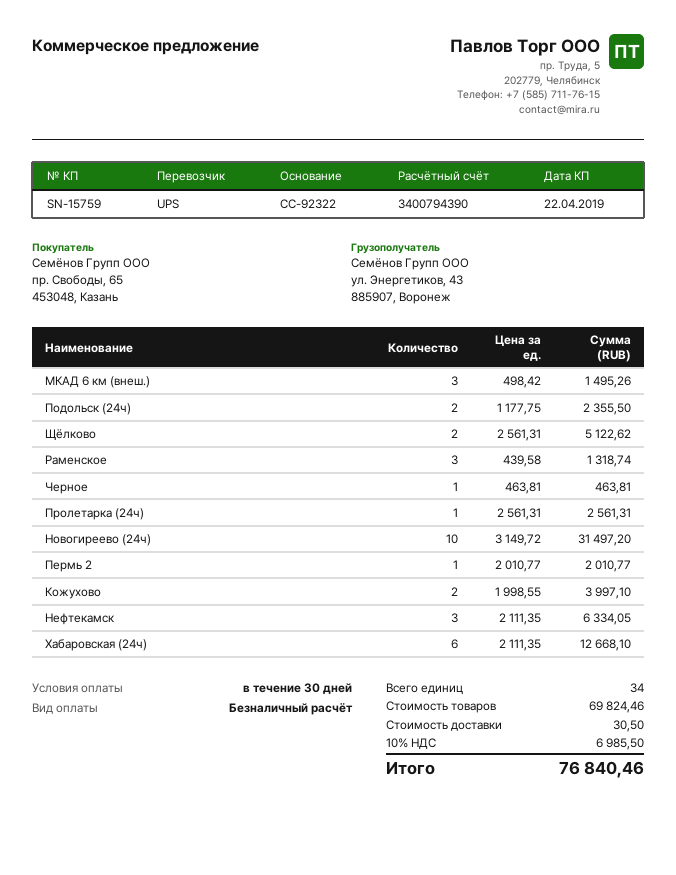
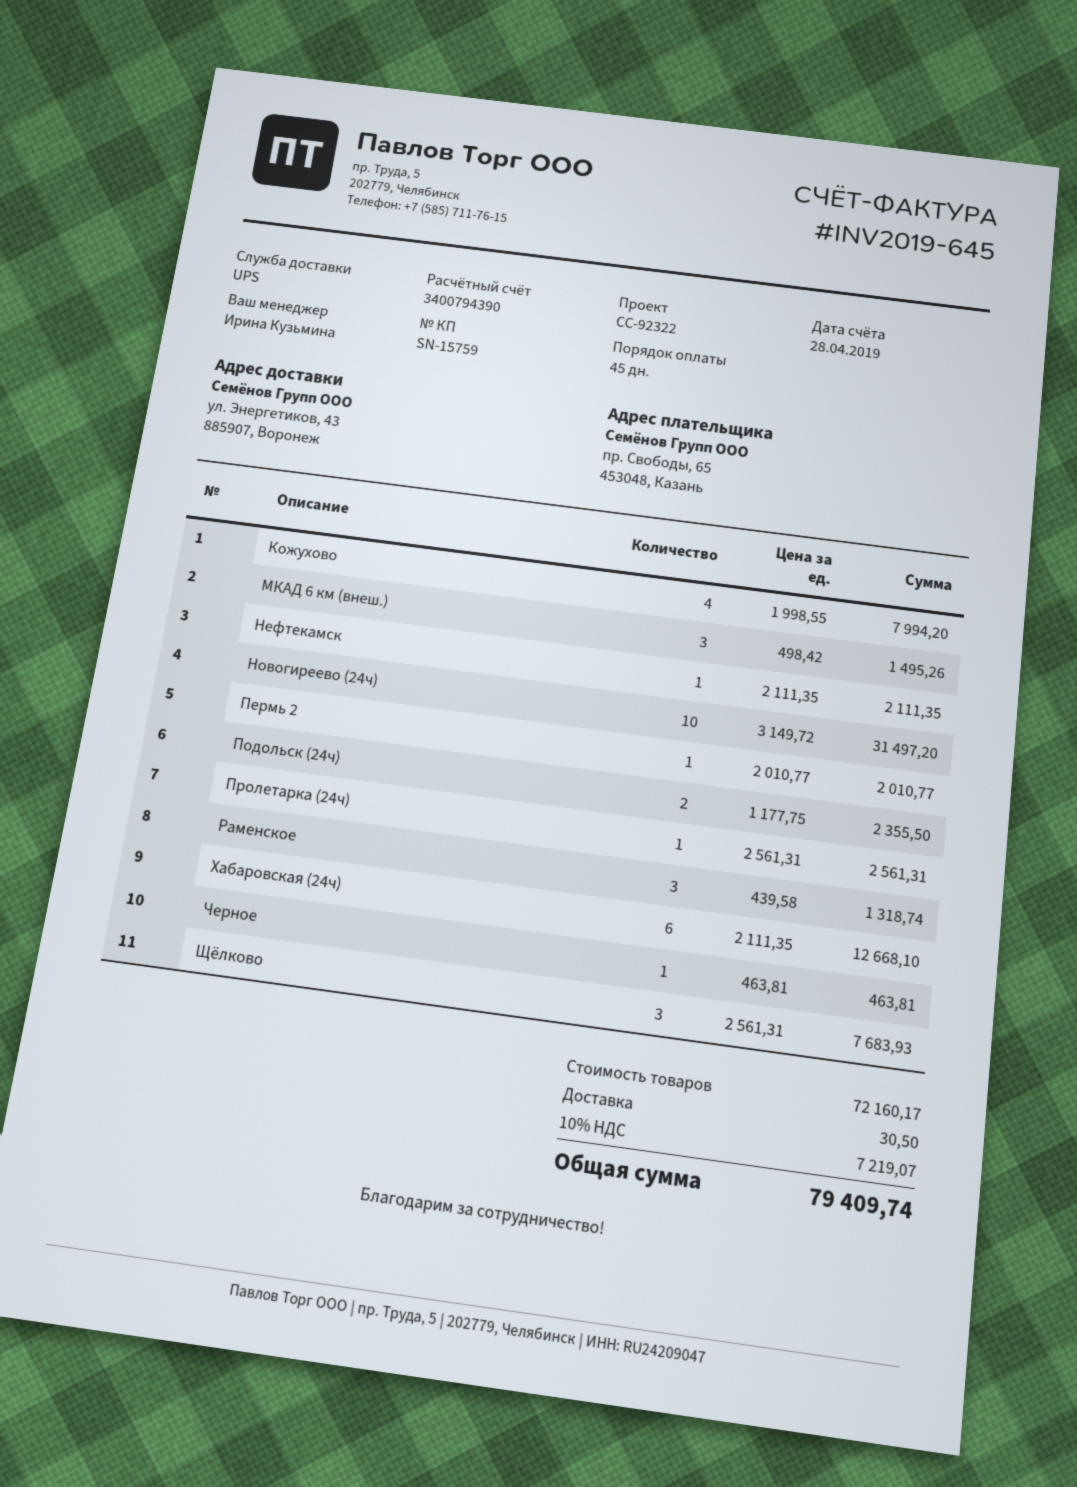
payment terms: 30 days -> 45 days
Щёлково: 2 x 2561.31 = 5122.62 -> 3 x 2561.31 = 7683.93
Кожухово: 2 x 1998.55 = 3997.10 -> 4 x 1998.55 = 7994.20
Нефтекамск: 3 x 2111.35 = 6334.05 -> 1 x 2111.35 = 2111.35
subtotal: 69824.46 -> 72160.17
tax: 10% = 6985.50 -> 10% = 7219.07
total: 76840.46 -> 79409.74

